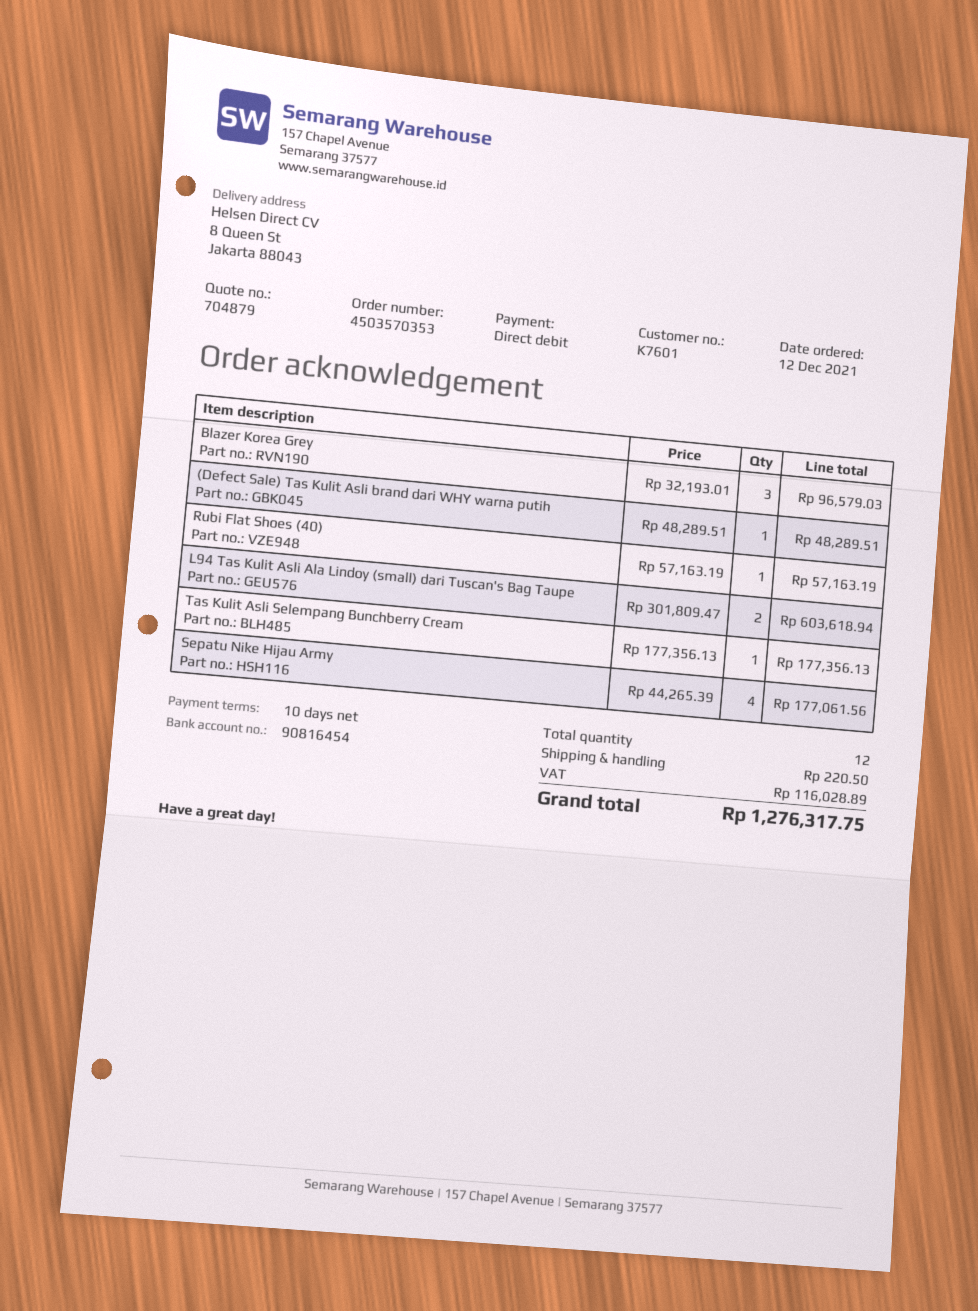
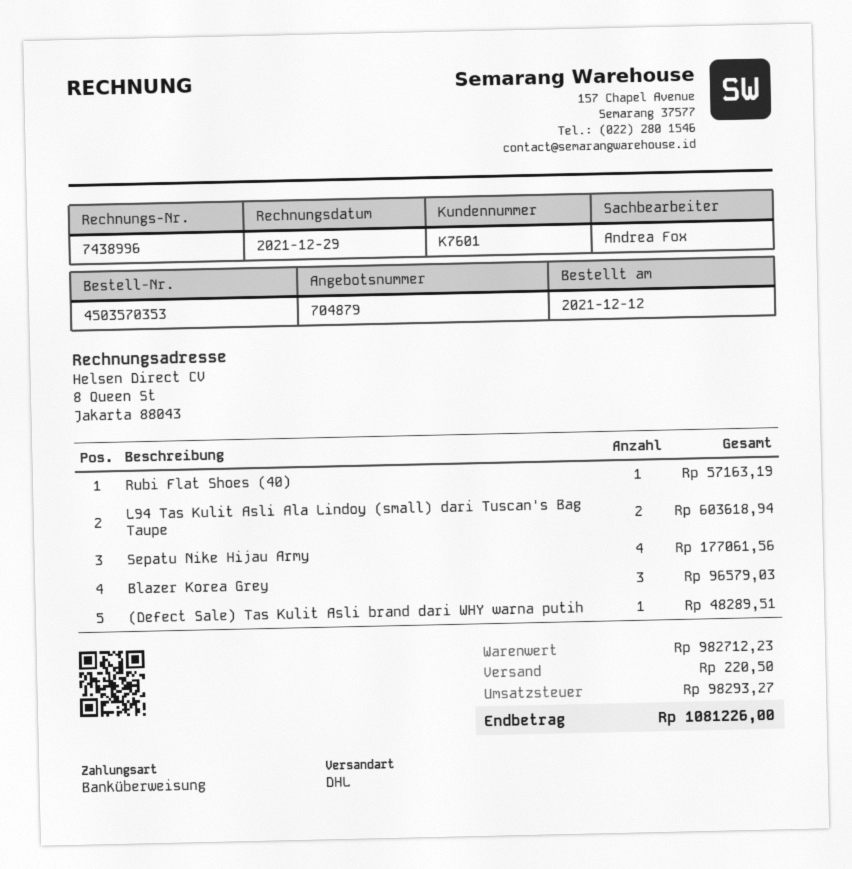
payment method: direct debit -> bank transfer
Tas Kulit Asli Selempang Bunchberry Cream: 1 for 177356.13 -> none
tax: 116028.89 -> 98293.27
total: 1276317.75 -> 1081226.00

